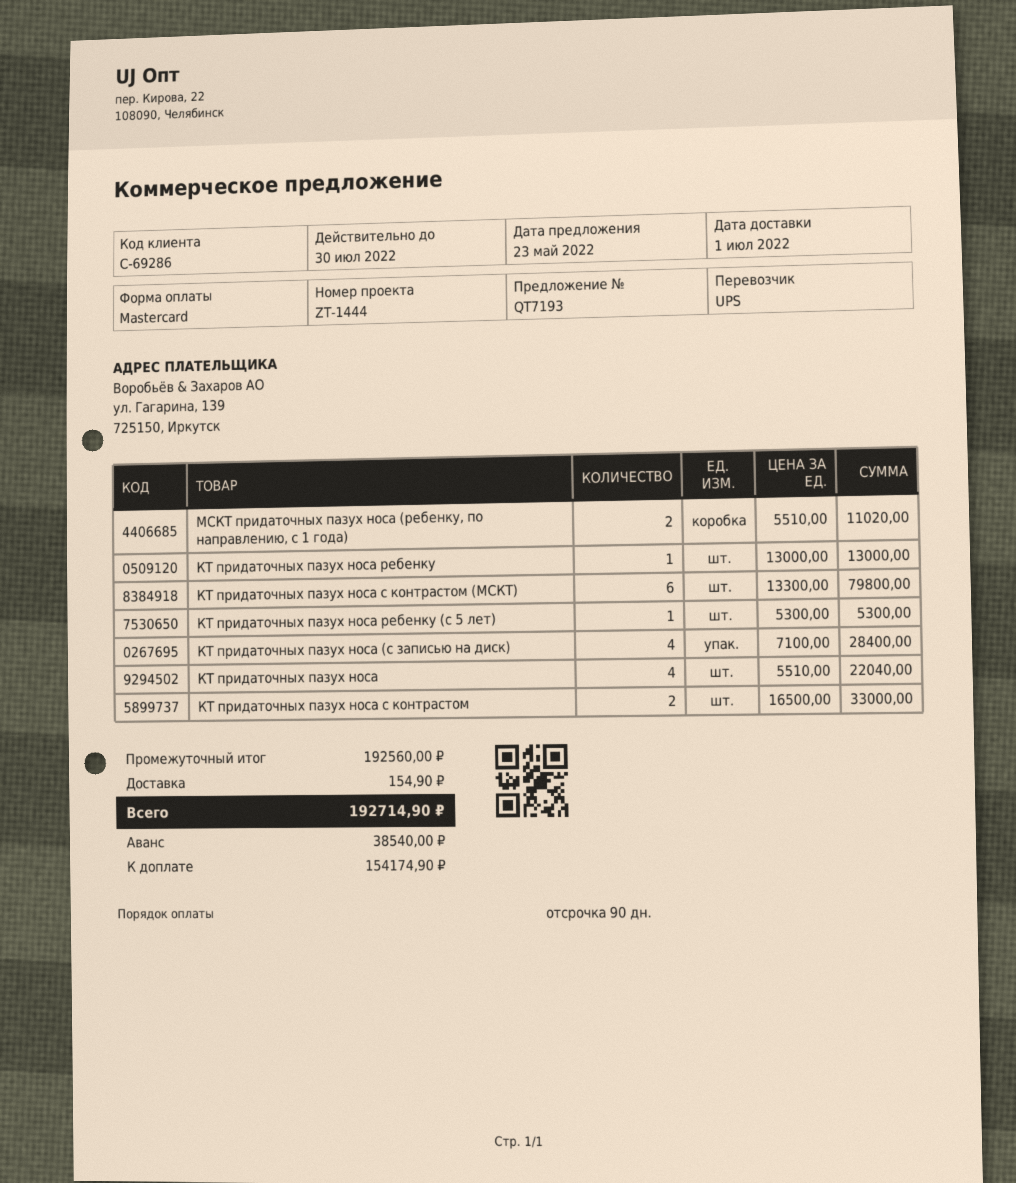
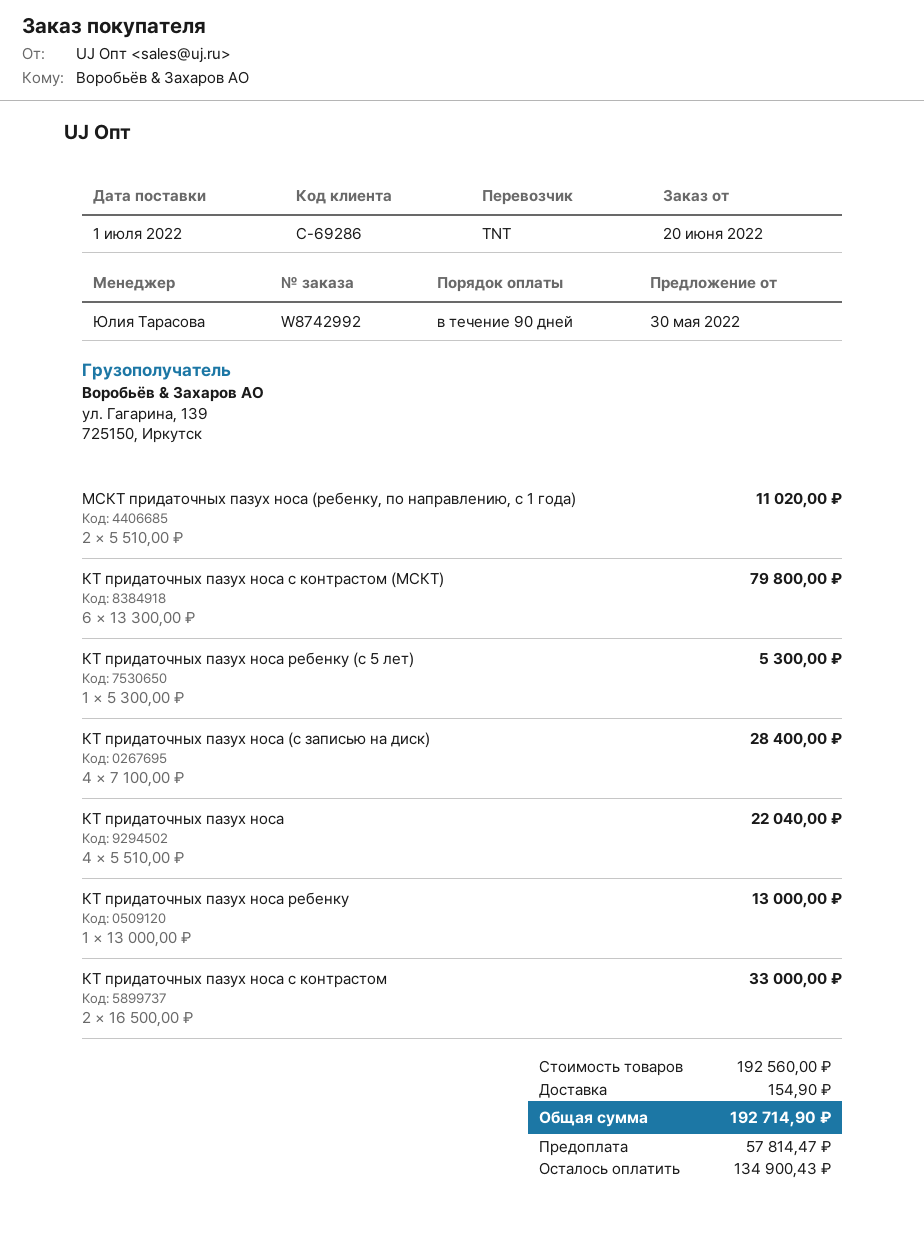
quote date: 2022-05-23 -> 2022-05-30
shipping method: UPS -> TNT
deposit: 38540.00 -> 57814.47
balance: 154174.90 -> 134900.43

